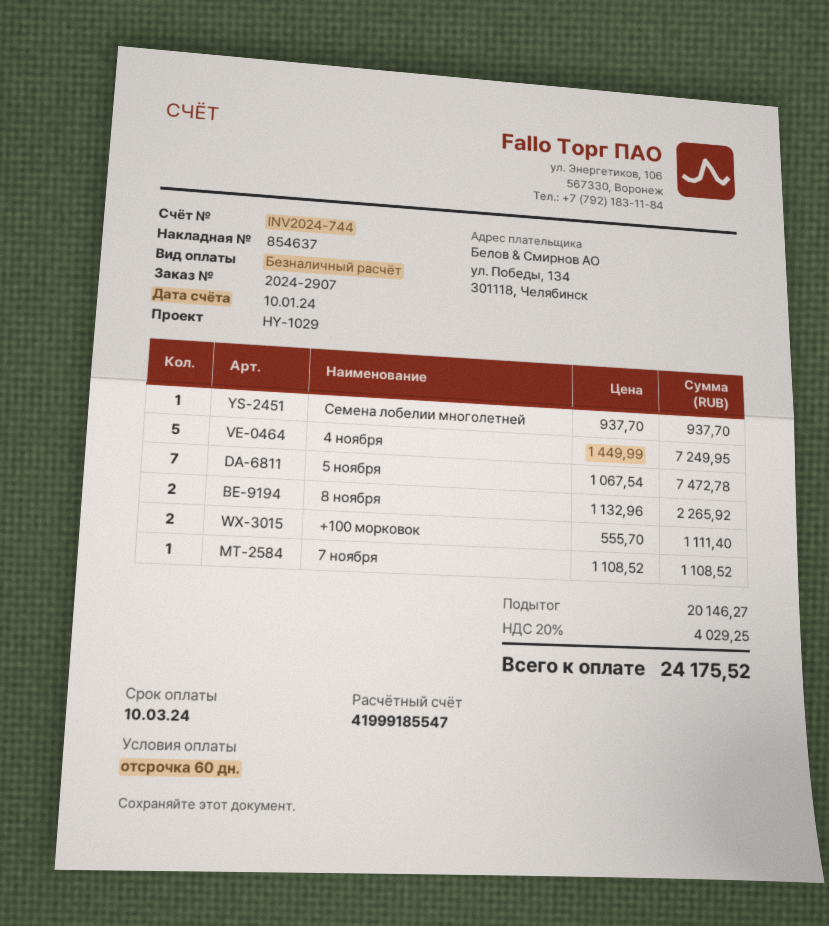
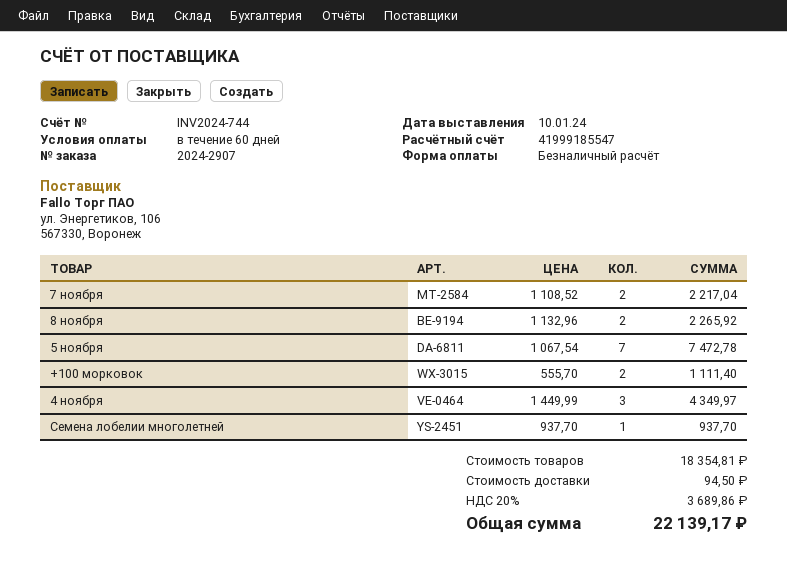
4 ноября: 5 x 1449.99 = 7249.95 -> 3 x 1449.99 = 4349.97
7 ноября: 1 x 1108.52 = 1108.52 -> 2 x 1108.52 = 2217.04
subtotal: 20146.27 -> 18354.81
shipping: none -> 94.50
tax: 20% = 4029.25 -> 20% = 3689.86
total: 24175.52 -> 22139.17

